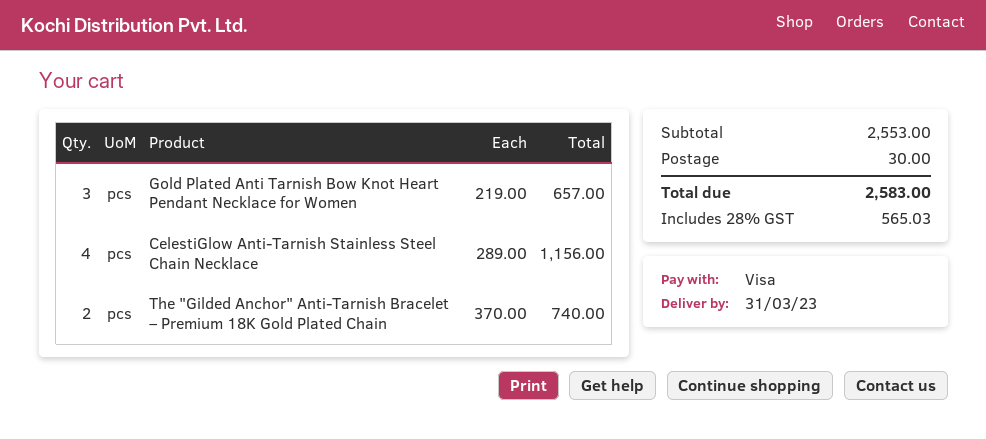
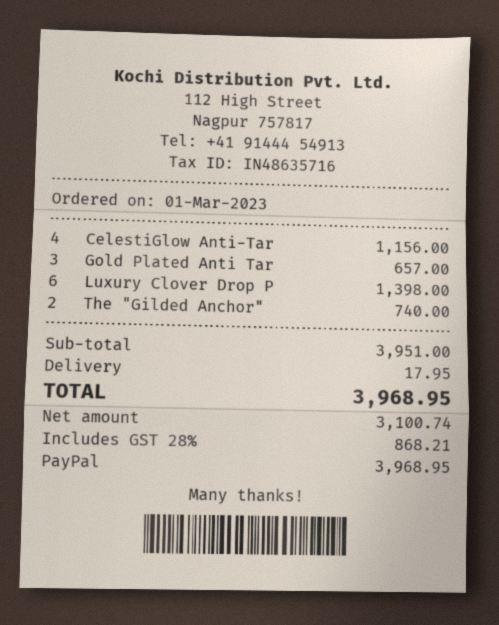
payment method: Visa -> PayPal
Luxury Clover Drop P: none -> 6 for 1398.00
subtotal: 2553.00 -> 3951.00
shipping: 30.00 -> 17.95
tax: 28% = 565.03 -> 28% = 868.21
total: 2583.00 -> 3968.95

